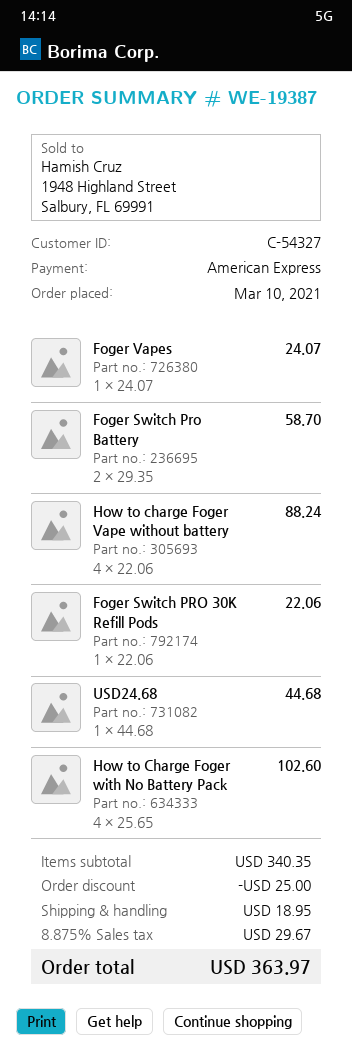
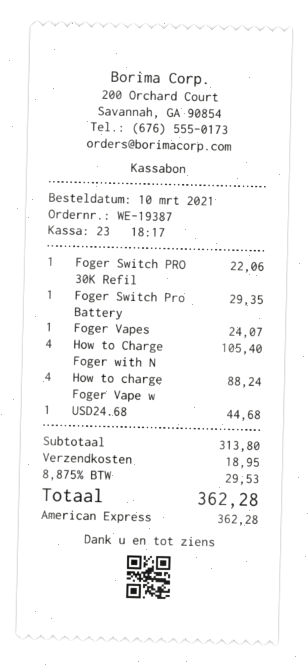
Foger Switch Pro Battery: 2 for 58.70 -> 1 for 29.35
How to Charge Foger with No Battery Pack: 4 for 102.60 -> 4 for 105.40
subtotal: 340.35 -> 313.80
discount: 25.00 -> none
tax: 8.875% = 29.67 -> 8.875% = 29.53
total: 363.97 -> 362.28

